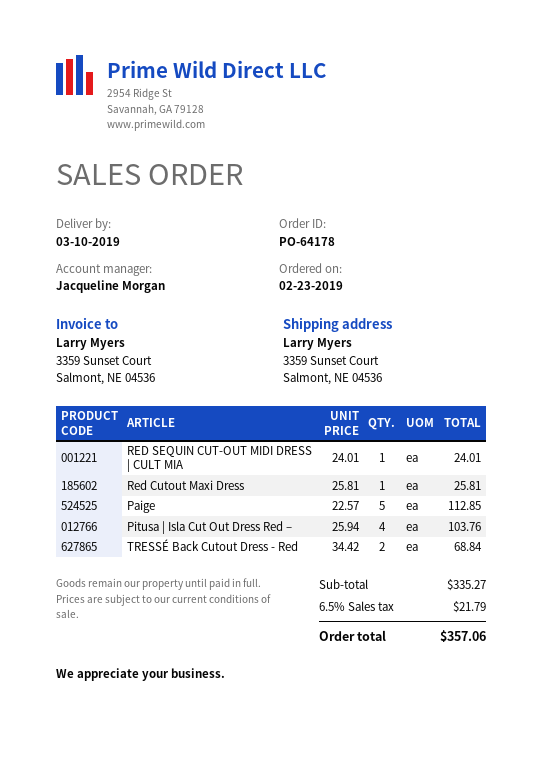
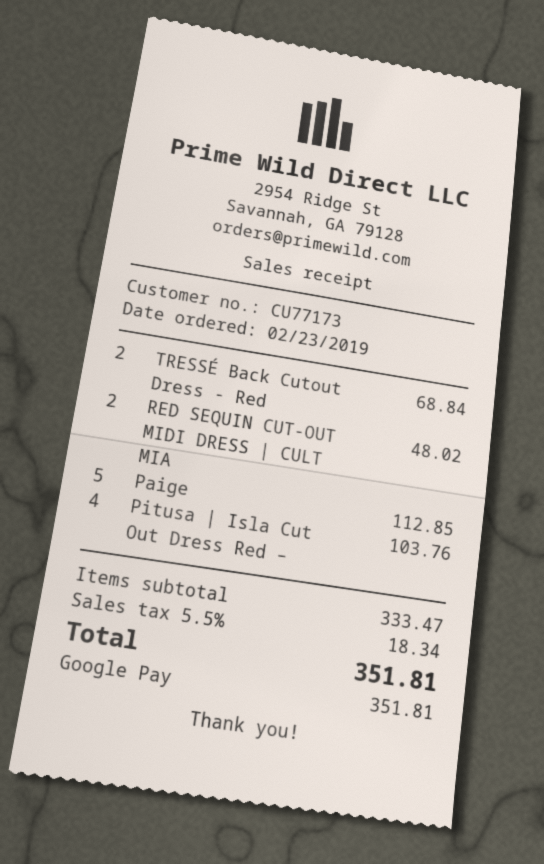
RED SEQUIN CUT-OUT MIDI DRESS | CULT MIA: 1 for 24.01 -> 2 for 48.02
Red Cutout Maxi Dress: 1 for 25.81 -> none
subtotal: 335.27 -> 333.47
tax: 6.5% = 21.79 -> 5.5% = 18.34
total: 357.06 -> 351.81

